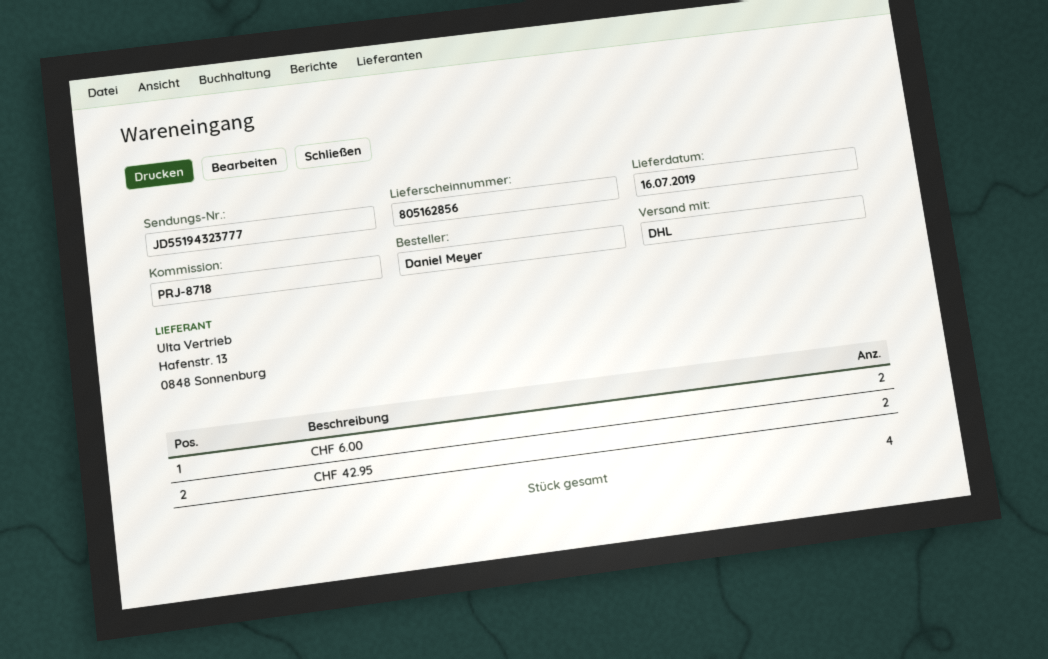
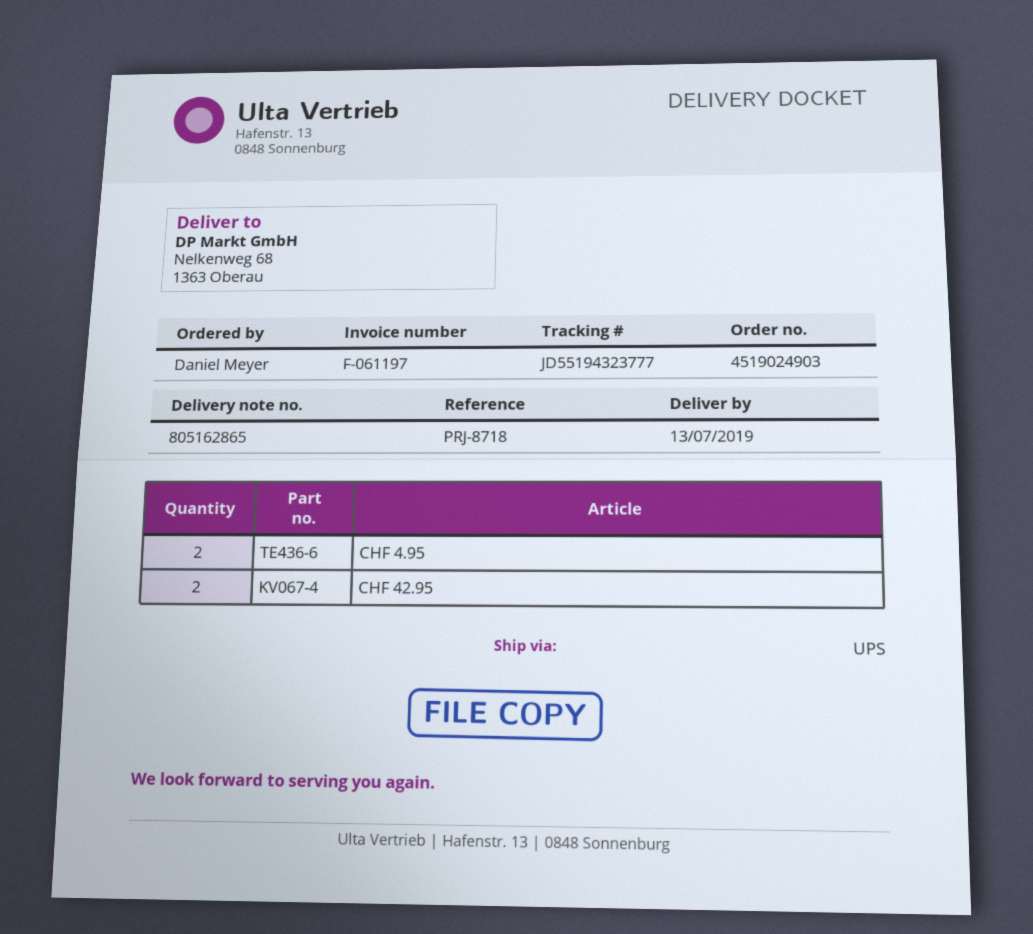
delivery note number: 805162856 -> 805162865
delivery date: 2019-07-16 -> 2019-07-13
shipping method: DHL -> UPS
CHF 6.00: 2 -> none
CHF 4.95: none -> 2

